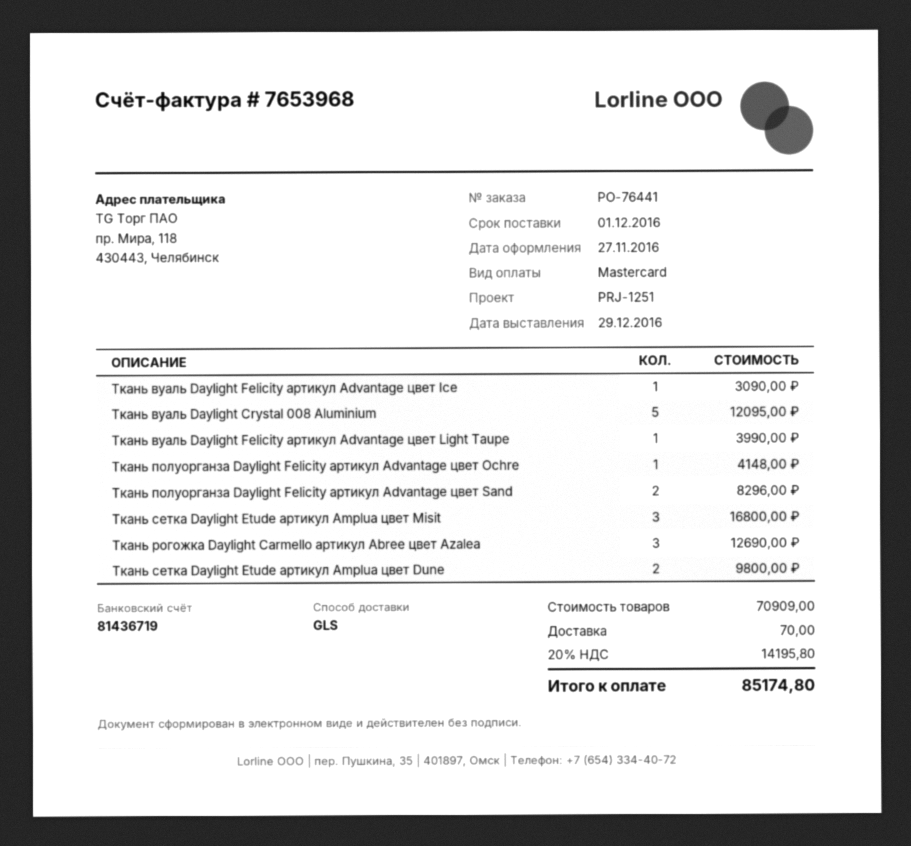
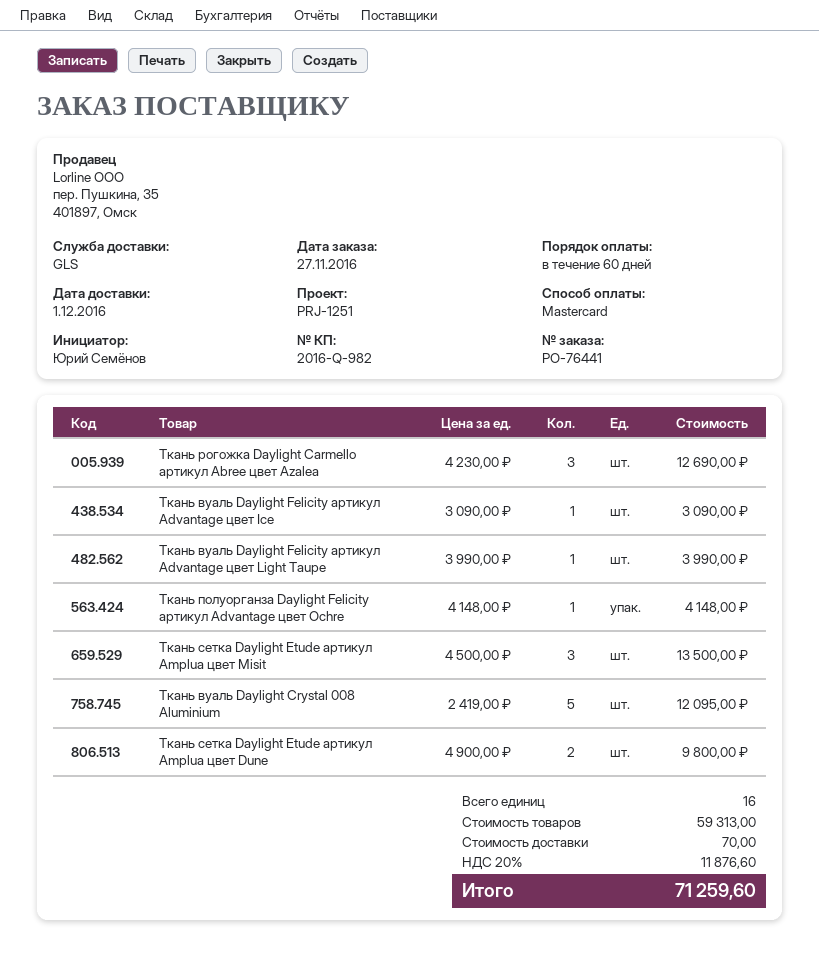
Ткань полуорганза Daylight Felicity артикул Advantage цвет Sand: 2 for 8296.00 -> none
Ткань сетка Daylight Etude артикул Amplua цвет Misit: 3 for 16800.00 -> 3 for 13500.00
subtotal: 70909.00 -> 59313.00
tax: 20% = 14195.80 -> 20% = 11876.60
total: 85174.80 -> 71259.60

